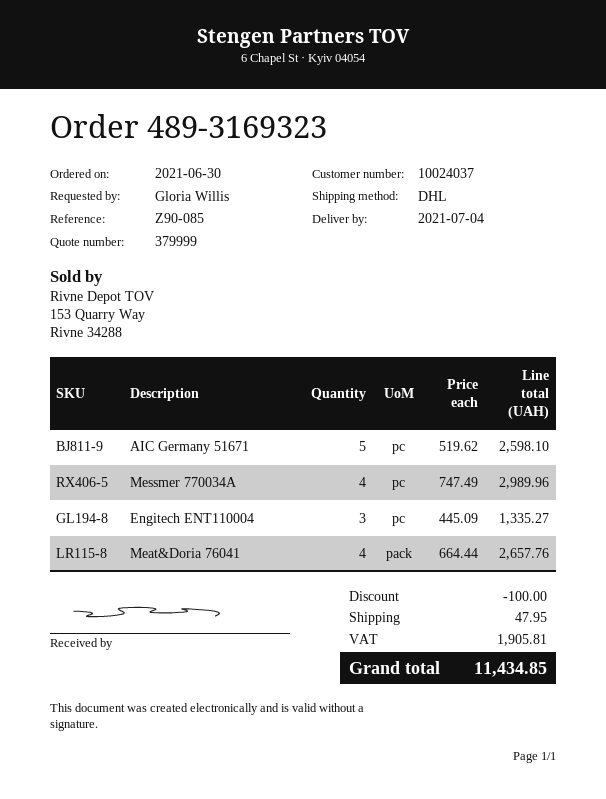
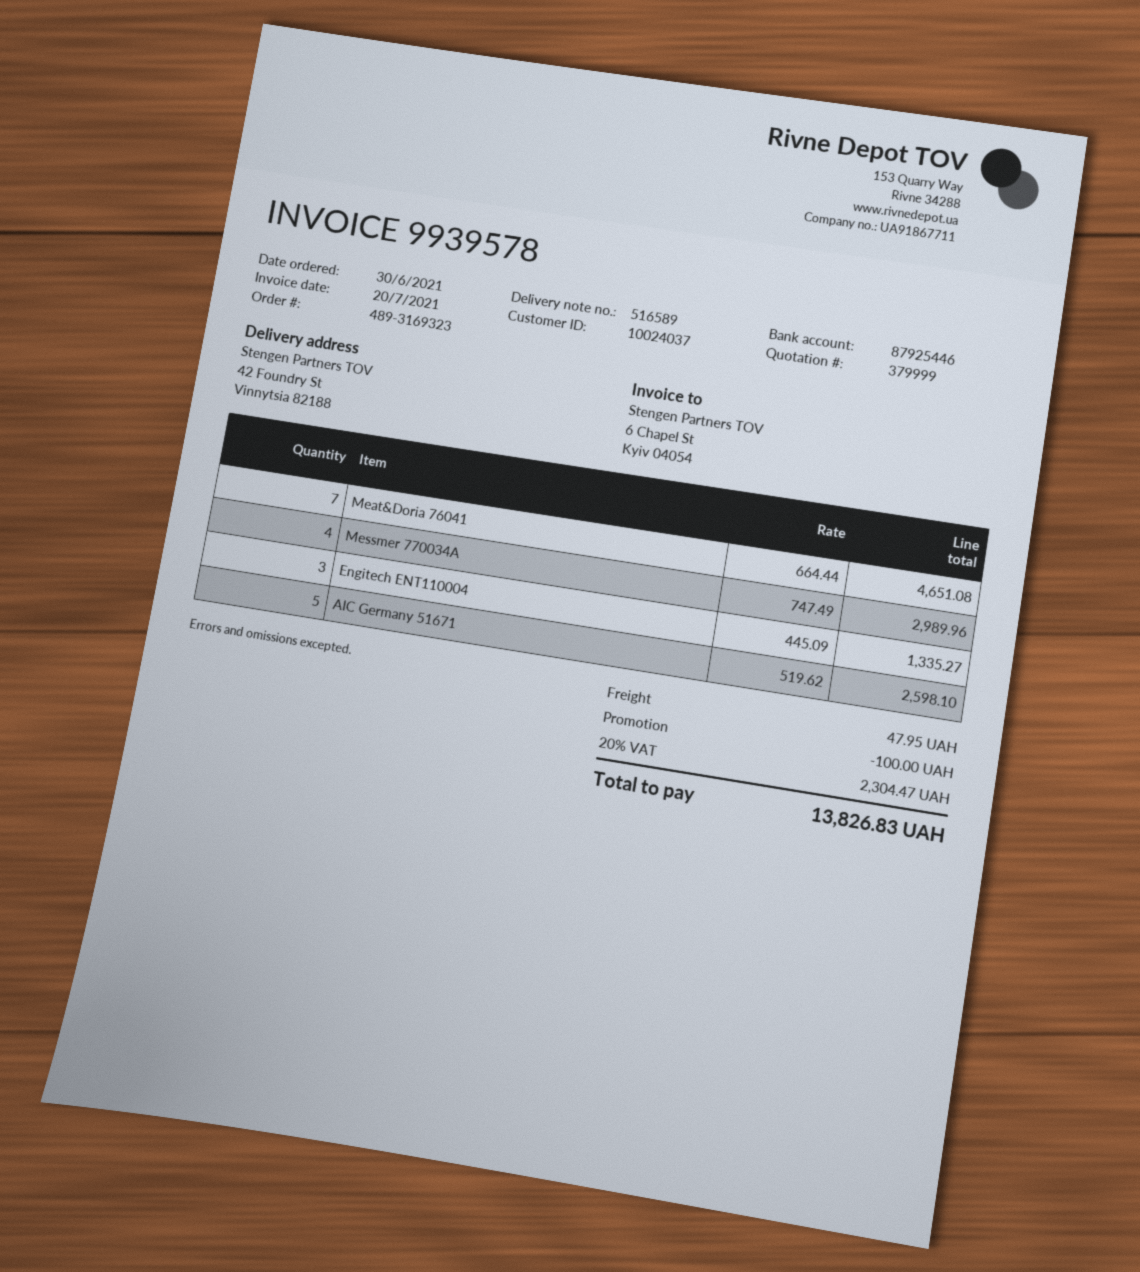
Meat&Doria 76041: 4 x 664.44 = 2657.76 -> 7 x 664.44 = 4651.08
tax: 1905.81 -> 2304.47
total: 11434.85 -> 13826.83

